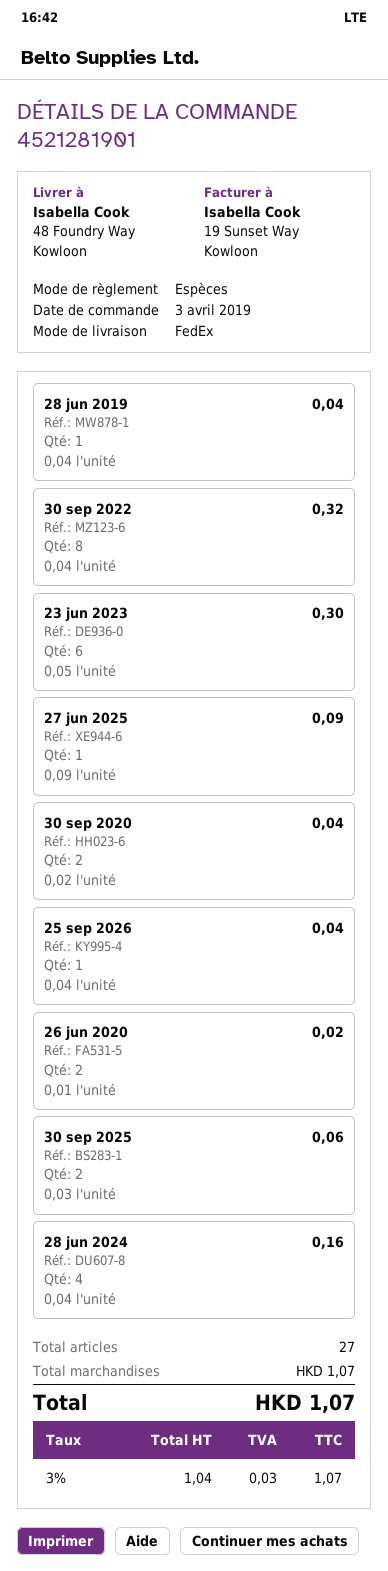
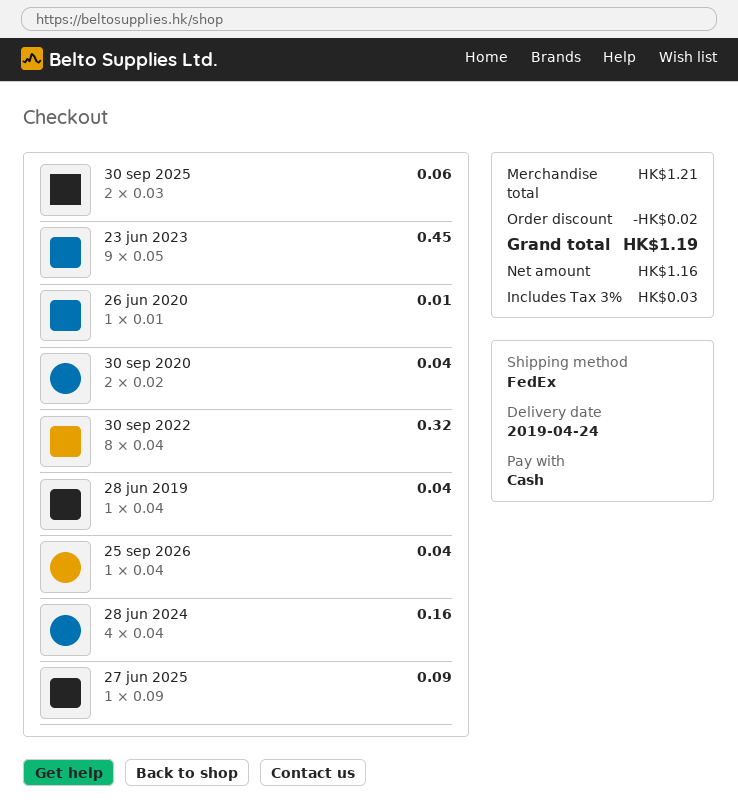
23 jun 2023: 6 x 0.05 = 0.30 -> 9 x 0.05 = 0.45
26 jun 2020: 2 x 0.01 = 0.02 -> 1 x 0.01 = 0.01
subtotal: 1.07 -> 1.21
discount: none -> 0.02
net: 1.04 -> 1.16
total: 1.07 -> 1.19

